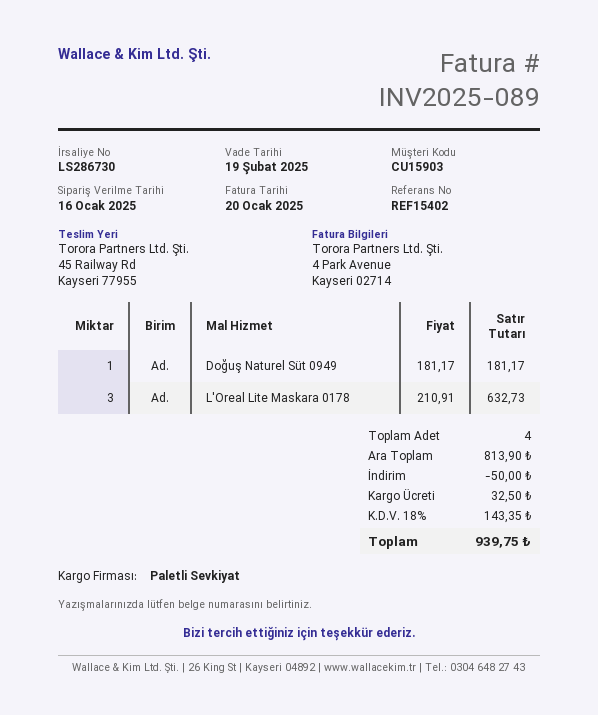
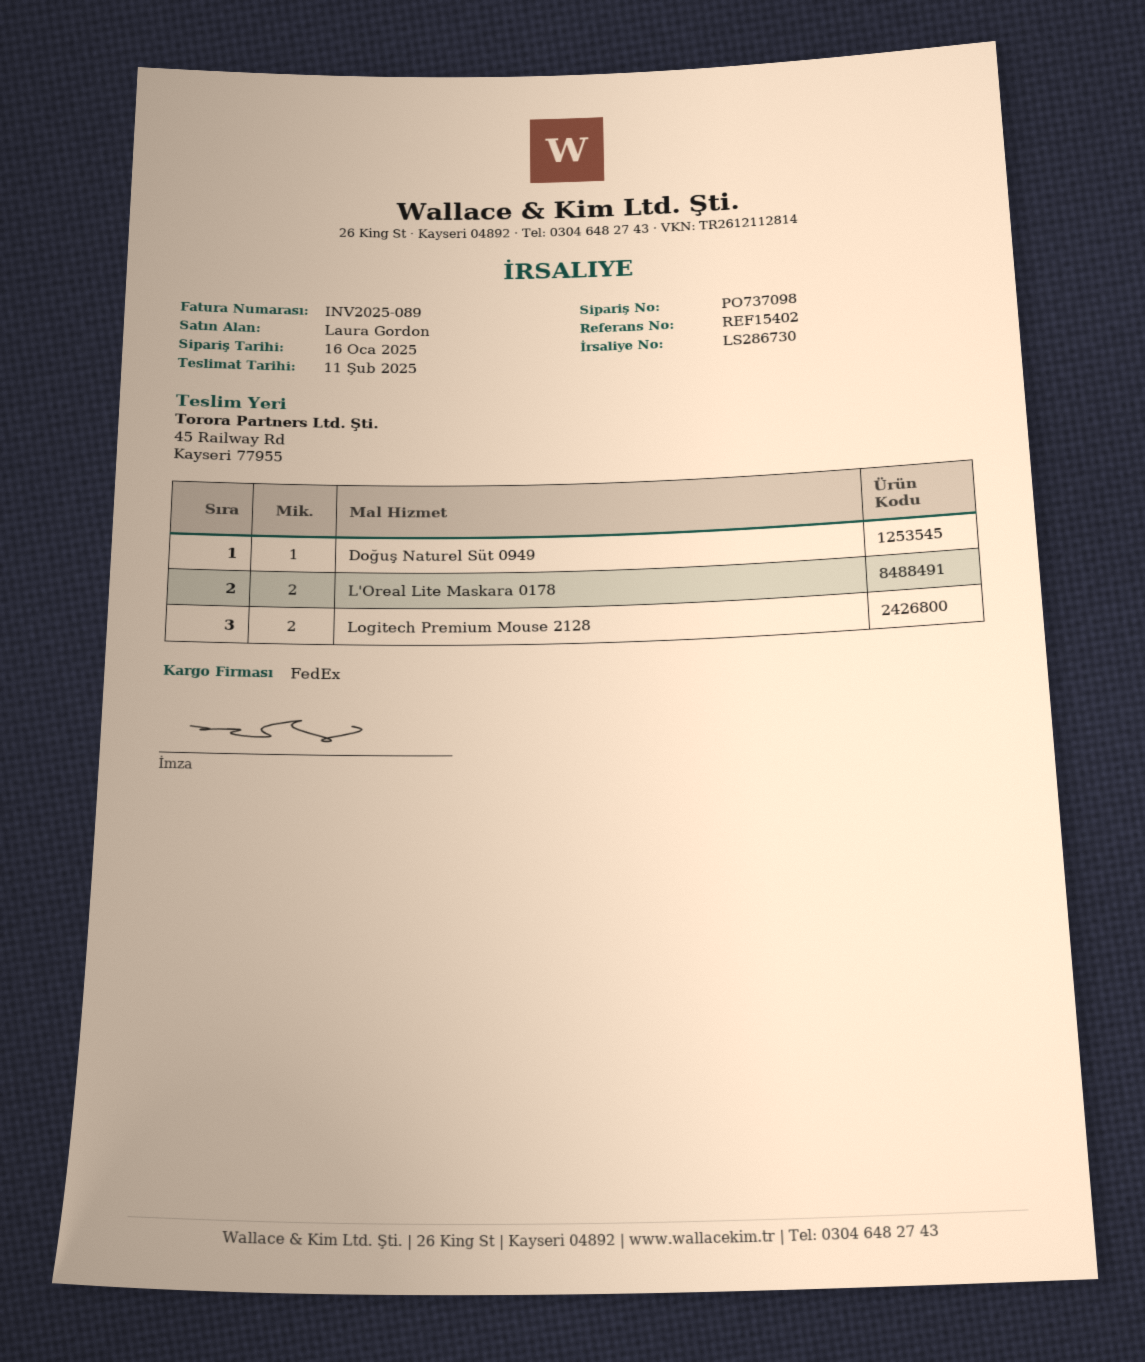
shipping method: pallet freight -> FedEx
L'Oreal Lite Maskara 0178: 3 -> 2
Logitech Premium Mouse 2128: none -> 2

